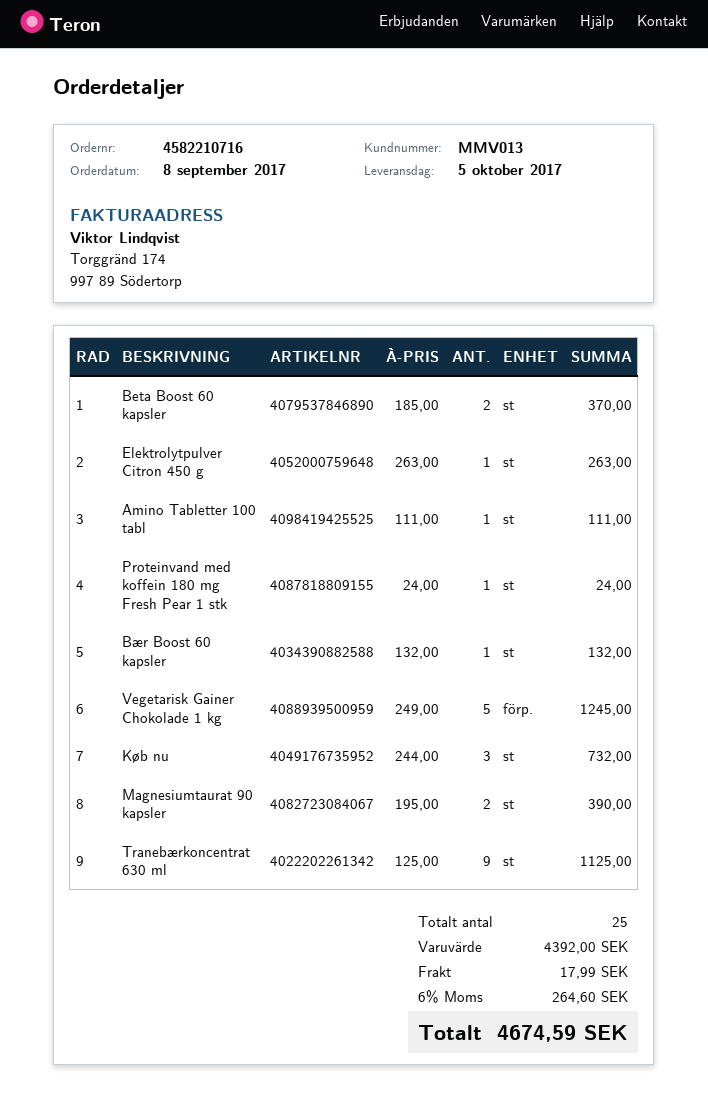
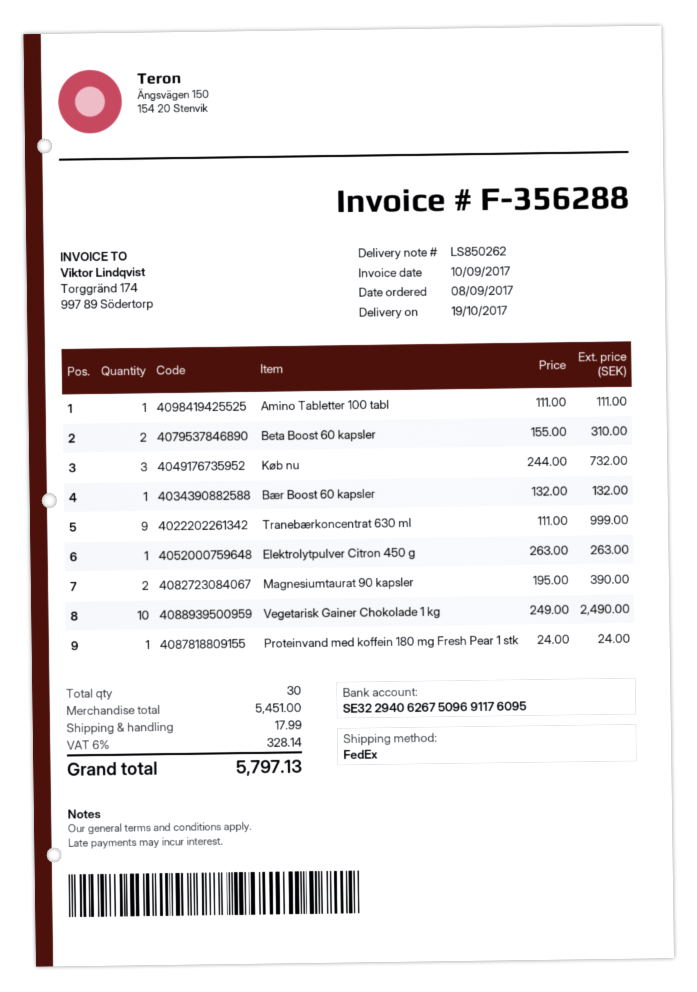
delivery date: 2017-10-05 -> 2017-10-19
Beta Boost 60 kapsler: 2 x 185.00 = 370.00 -> 2 x 155.00 = 310.00
Vegetarisk Gainer Chokolade 1 kg: 5 x 249.00 = 1245.00 -> 10 x 249.00 = 2490.00
Tranebærkoncentrat 630 ml: 9 x 125.00 = 1125.00 -> 9 x 111.00 = 999.00
total quantity: 25 -> 30
subtotal: 4392.00 -> 5451.00
tax: 6% = 264.60 -> 6% = 328.14
total: 4674.59 -> 5797.13

